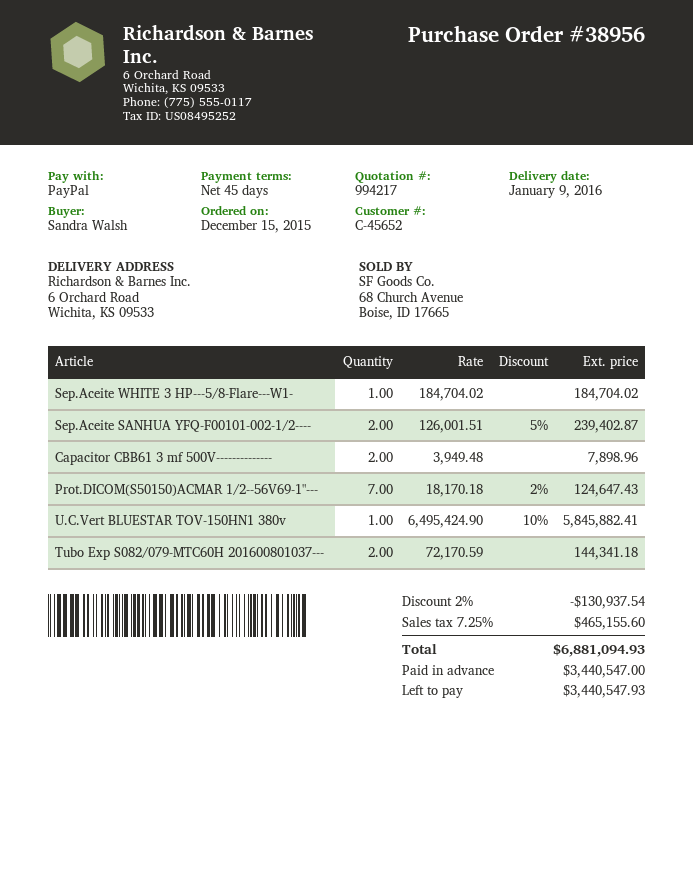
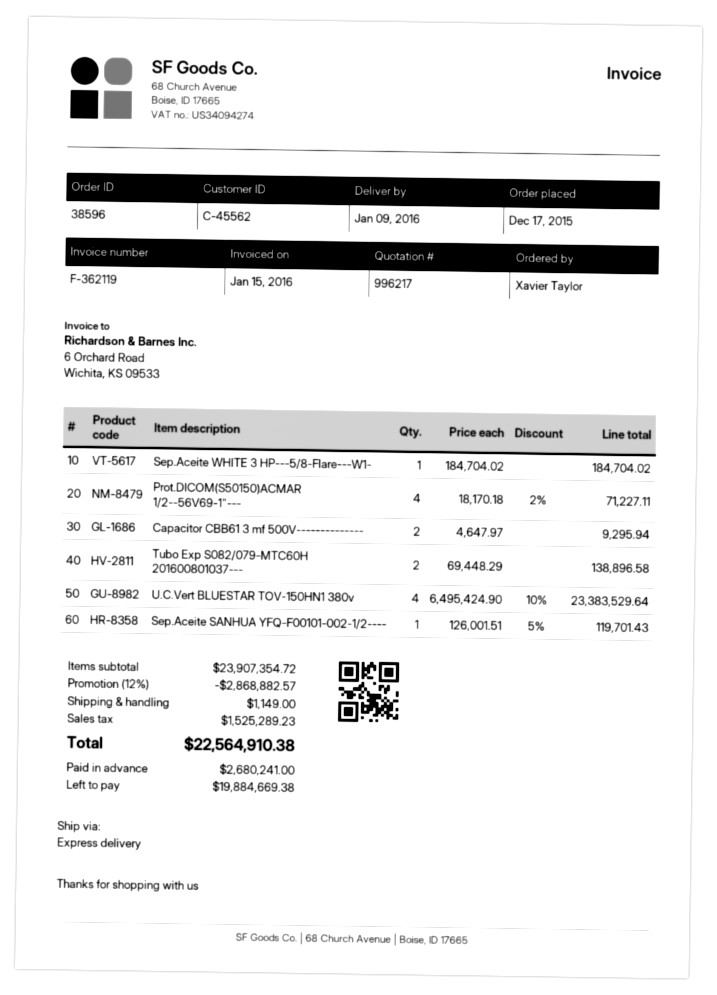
quote number: 994217 -> 996217
order number: 38956 -> 38596
order date: 2015-12-15 -> 2015-12-17
customer number: C-45652 -> C-45562
ordered by: Sandra Walsh -> Xavier Taylor
Sep.Aceite SANHUA YFQ-F00101-002-1/2----: 2 x 126001.51 - 5% = 239402.87 -> 1 x 126001.51 - 5% = 119701.43
Capacitor CBB61 3 mf 500V--------------: 2 x 3949.48 = 7898.96 -> 2 x 4647.97 = 9295.94
Prot.DICOM(S50150)ACMAR 1/2--56V69-1"---: 7 x 18170.18 - 2% = 124647.43 -> 4 x 18170.18 - 2% = 71227.11
U.C.Vert BLUESTAR TOV-150HN1 380v: 1 x 6495424.90 - 10% = 5845882.41 -> 4 x 6495424.90 - 10% = 23383529.64
Tubo Exp S082/079-MTC60H 201600801037---: 2 x 72170.59 = 144341.18 -> 2 x 69448.29 = 138896.58
discount: 2% = 130937.54 -> 12% = 2868882.57
shipping: none -> 1149.00
tax: 465155.60 -> 1525289.23
total: 6881094.93 -> 22564910.38
deposit: 3440547.00 -> 2680241.00
balance: 3440547.93 -> 19884669.38

